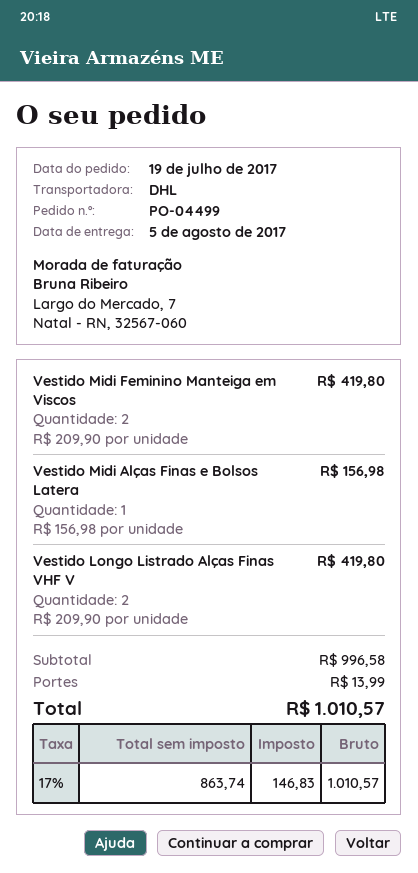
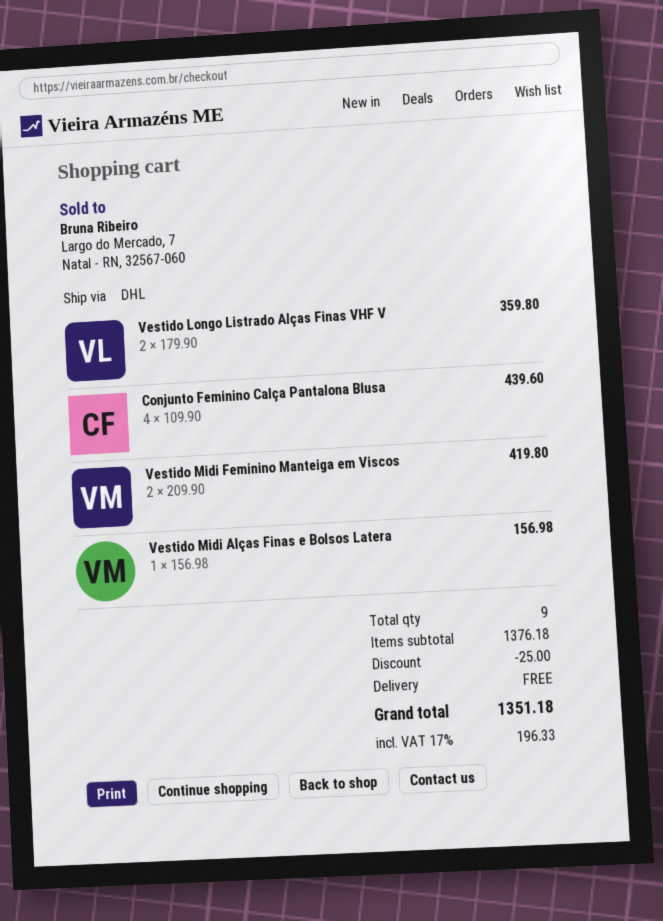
Vestido Longo Listrado Alças Finas VHF V: 2 x 209.90 = 419.80 -> 2 x 179.90 = 359.80
Conjunto Feminino Calça Pantalona Blusa: none -> 4 x 109.90 = 439.60
subtotal: 996.58 -> 1376.18
discount: none -> 25.00
shipping: 13.99 -> 0.00
tax: 17% = 146.83 -> 17% = 196.33
total: 1010.57 -> 1351.18

